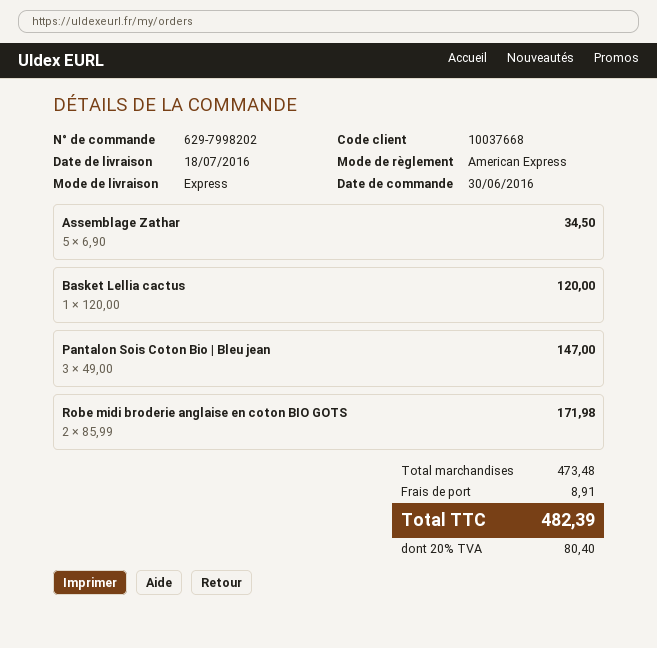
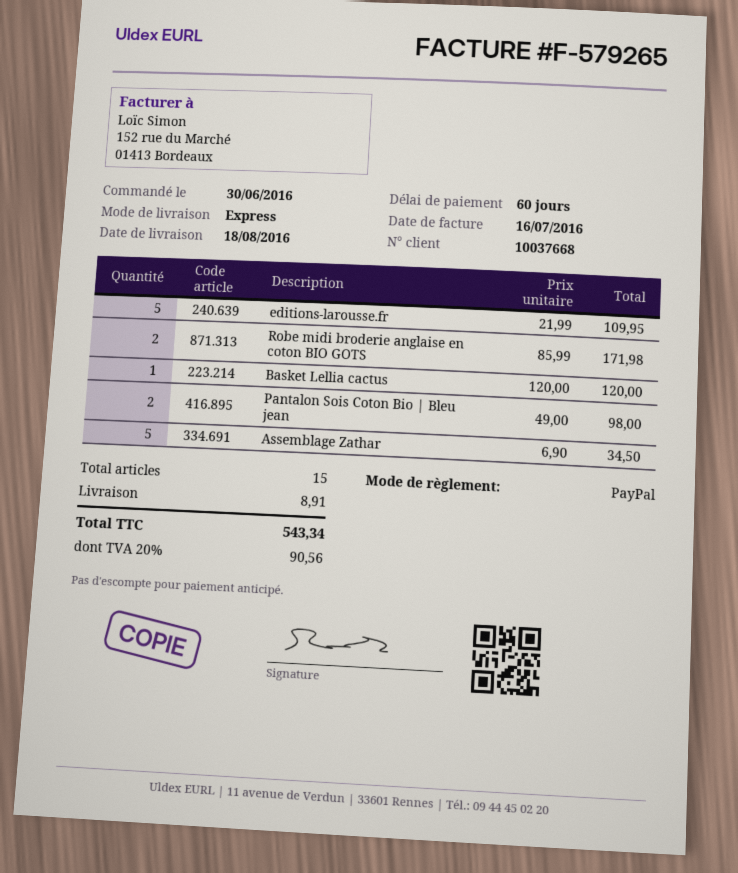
delivery date: 2016-07-18 -> 2016-08-18
payment method: American Express -> PayPal
Pantalon Sois Coton Bio | Bleu jean: 3 x 49.00 = 147.00 -> 2 x 49.00 = 98.00
editions-larousse.fr: none -> 5 x 21.99 = 109.95
tax: 20% = 80.40 -> 20% = 90.56
total: 482.39 -> 543.34

